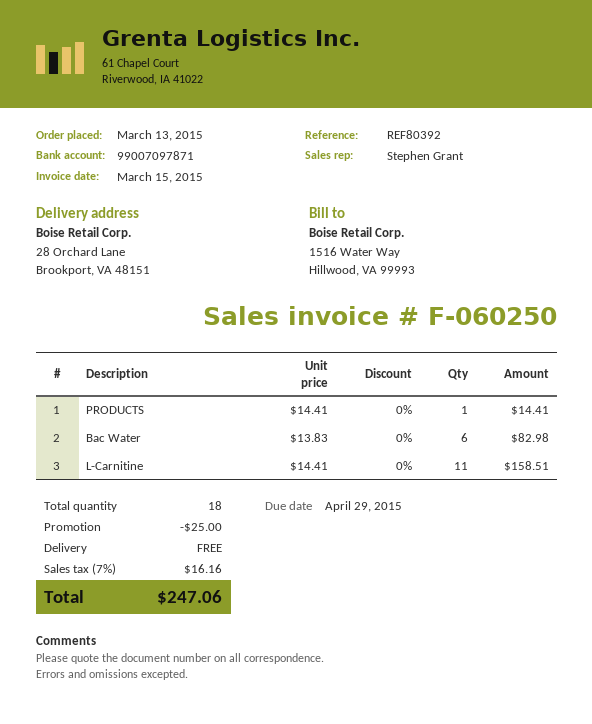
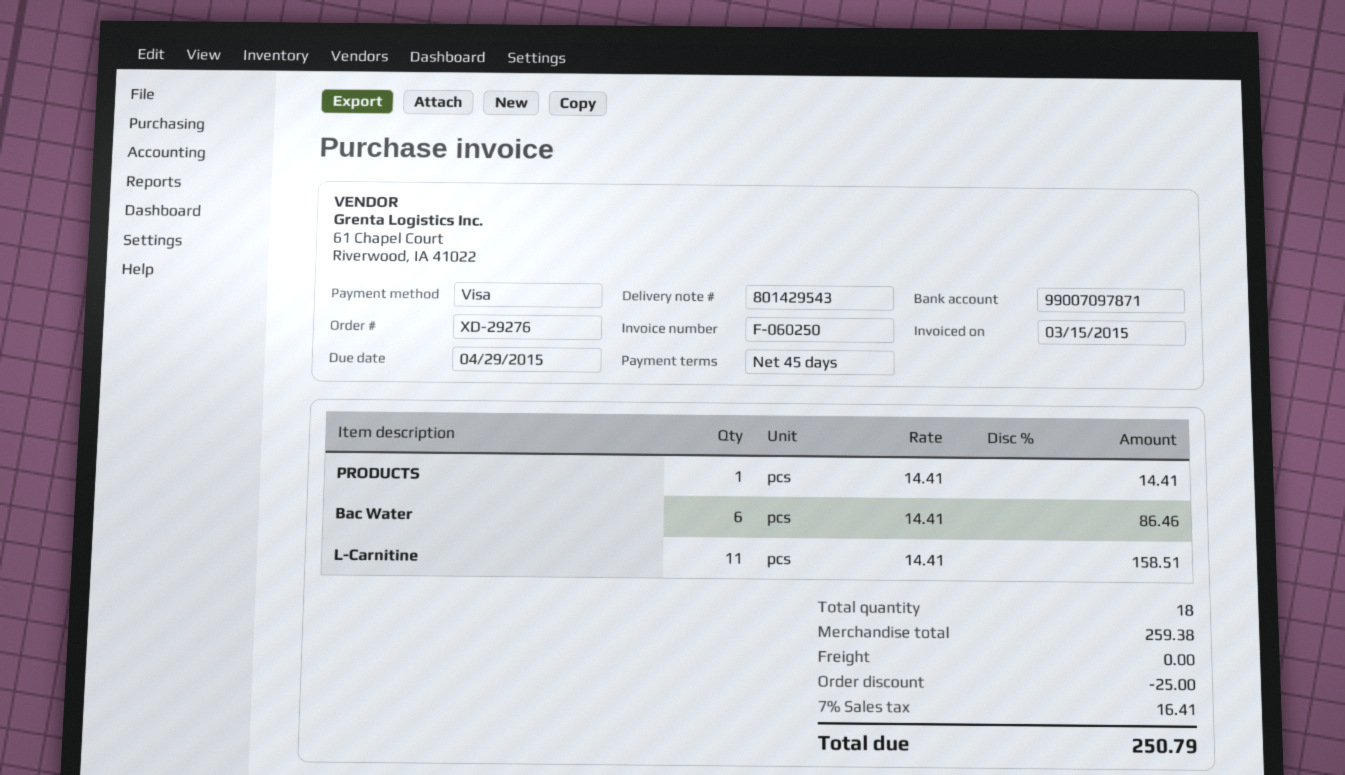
Bac Water: 6 x 13.83 = 82.98 -> 6 x 14.41 = 86.46
tax: 7% = 16.16 -> 7% = 16.41
total: 247.06 -> 250.79

